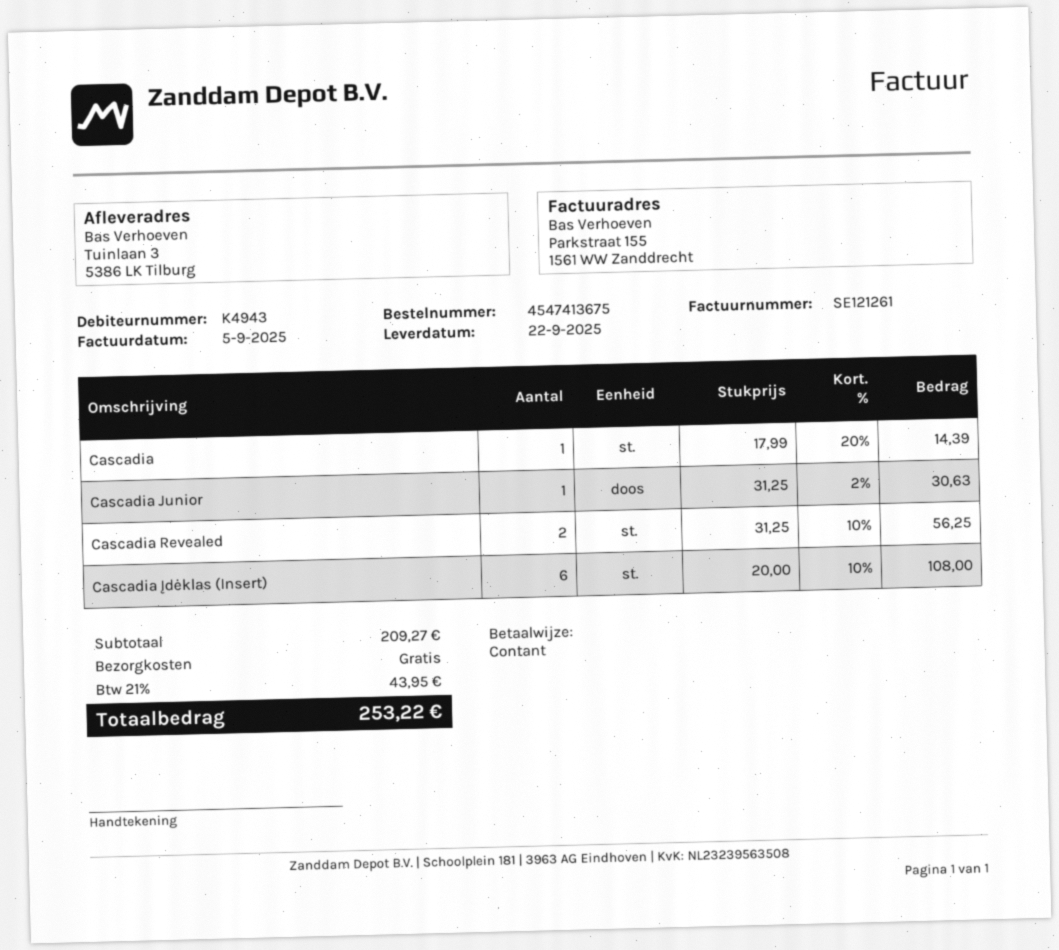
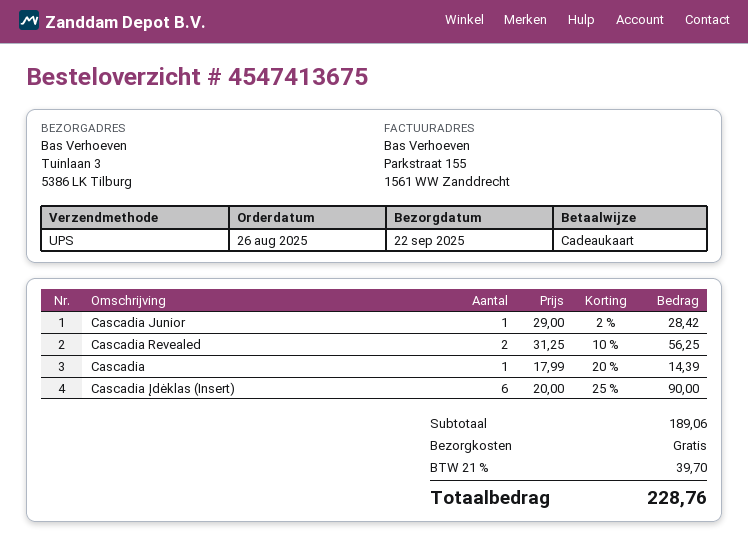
payment method: cash -> gift card
Cascadia Junior: 1 x 31.25 - 2% = 30.63 -> 1 x 29.00 - 2% = 28.42
Cascadia Įdėklas (Insert): 6 x 20.00 - 10% = 108.00 -> 6 x 20.00 - 25% = 90.00
subtotal: 209.27 -> 189.06
tax: 21% = 43.95 -> 21% = 39.70
total: 253.22 -> 228.76

